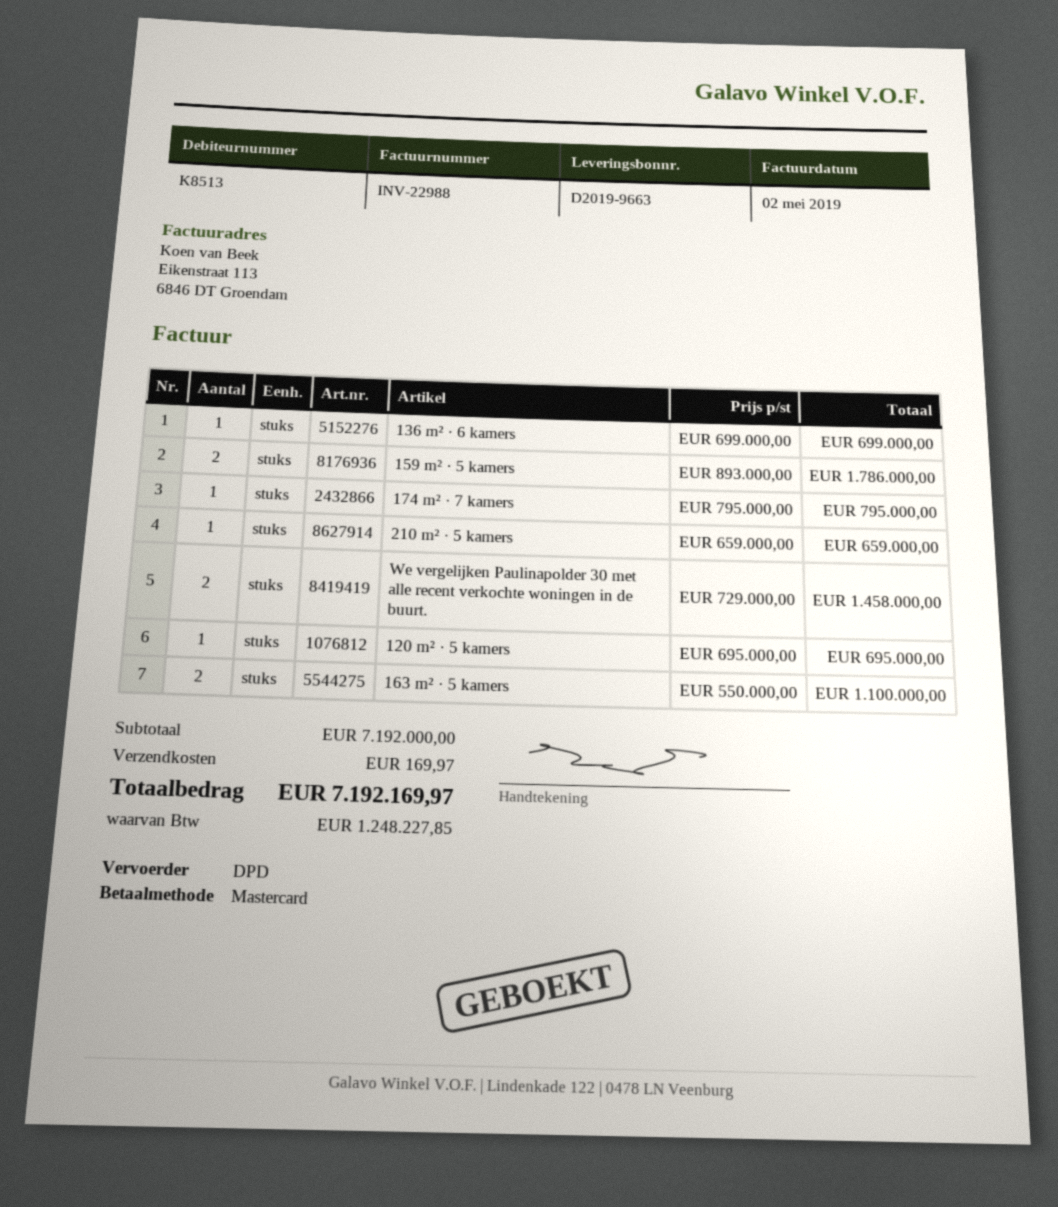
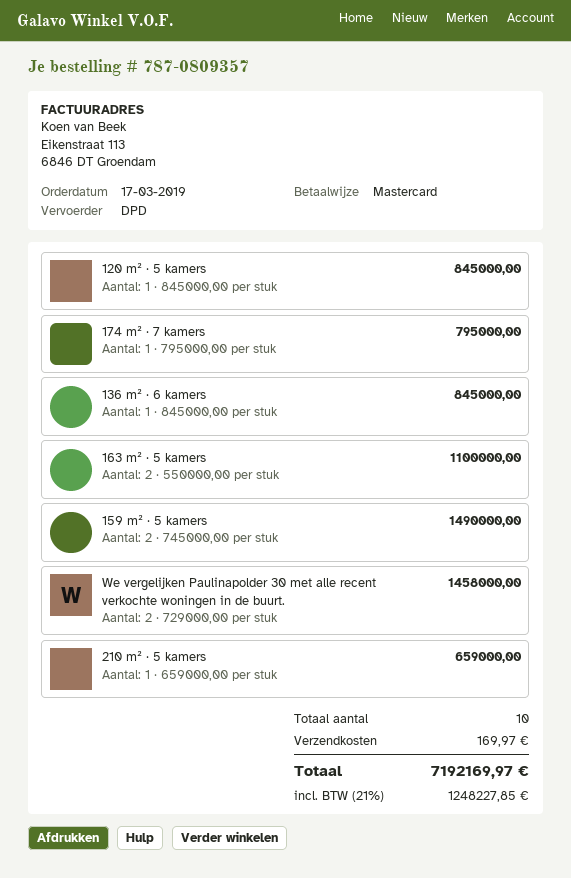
136 m² · 6 kamers: 1 x 699000.00 = 699000.00 -> 1 x 845000.00 = 845000.00
159 m² · 5 kamers: 2 x 893000.00 = 1786000.00 -> 2 x 745000.00 = 1490000.00
120 m² · 5 kamers: 1 x 695000.00 = 695000.00 -> 1 x 845000.00 = 845000.00

